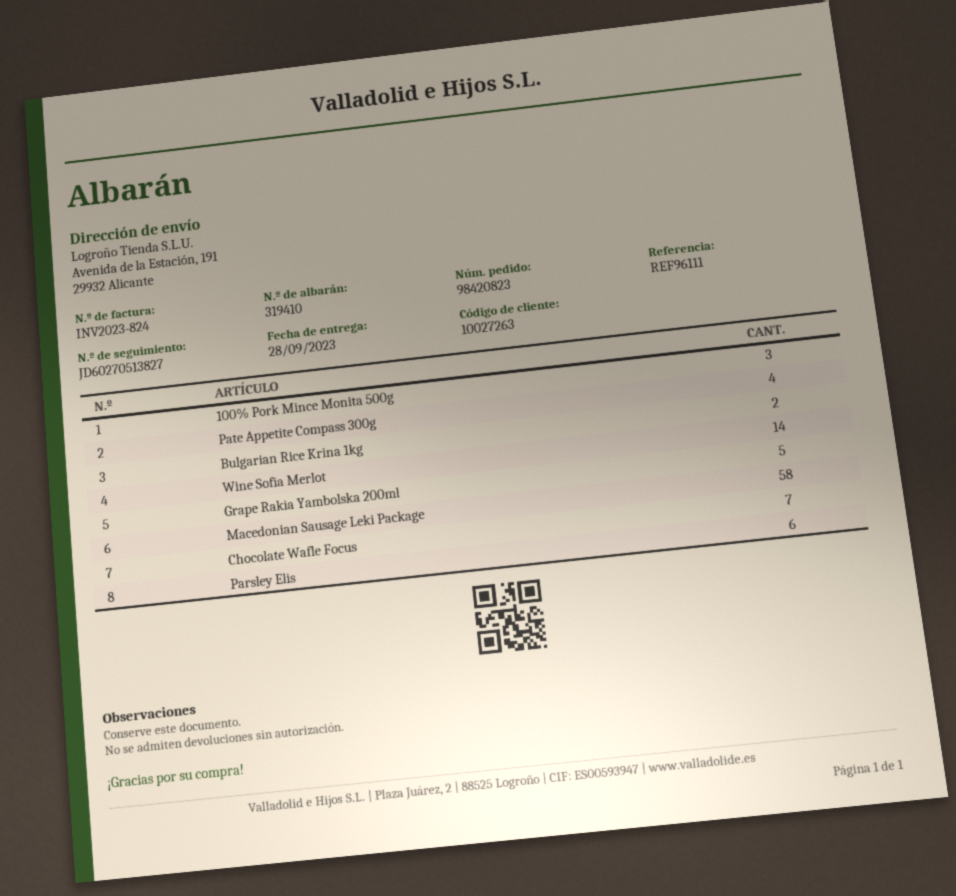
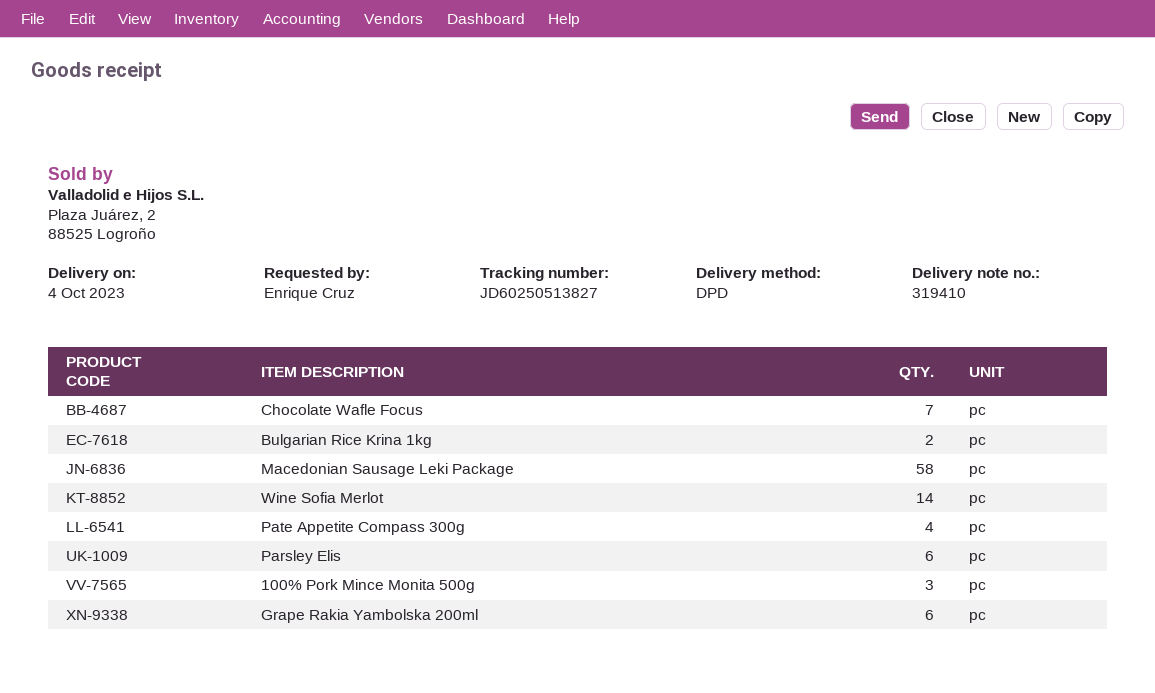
delivery date: 2023-09-28 -> 2023-10-04
tracking number: JD60270513827 -> JD60250513827
Grape Rakia Yambolska 200ml: 5 -> 6

